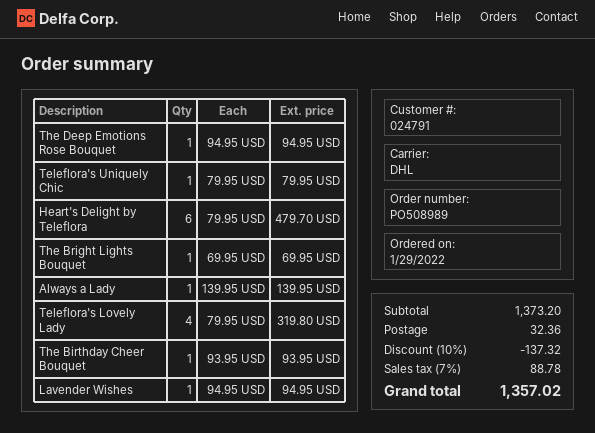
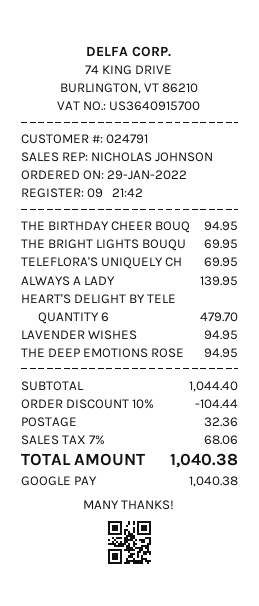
Teleflora's Uniquely Chic: 1 for 79.95 -> 1 for 69.95
Teleflora's Lovely Lady: 4 for 319.80 -> none
The Birthday Cheer Bouquet: 1 for 93.95 -> 1 for 94.95
subtotal: 1373.20 -> 1044.40
discount: 10% = 137.32 -> 10% = 104.44
tax: 7% = 88.78 -> 7% = 68.06
total: 1357.02 -> 1040.38

